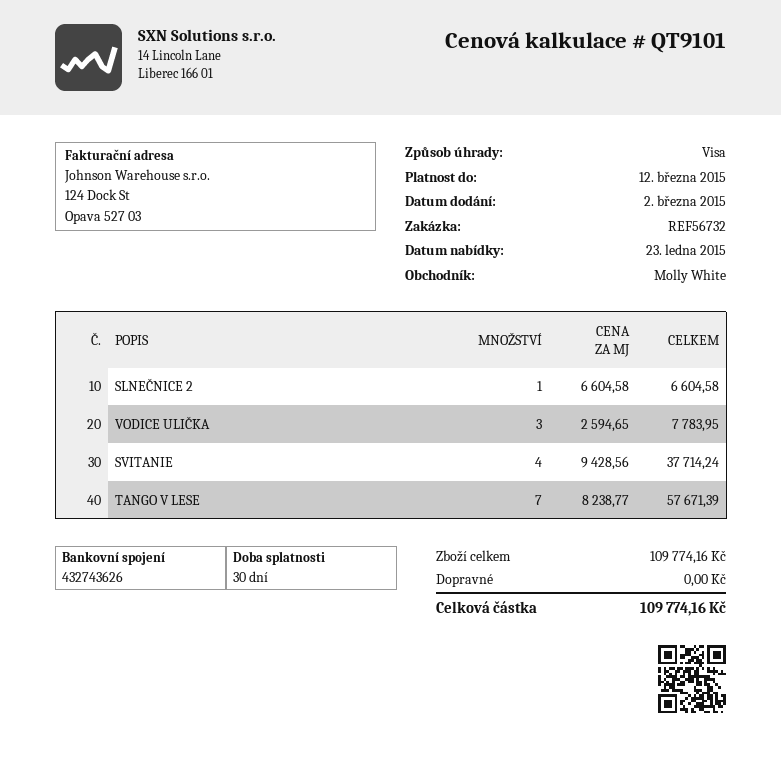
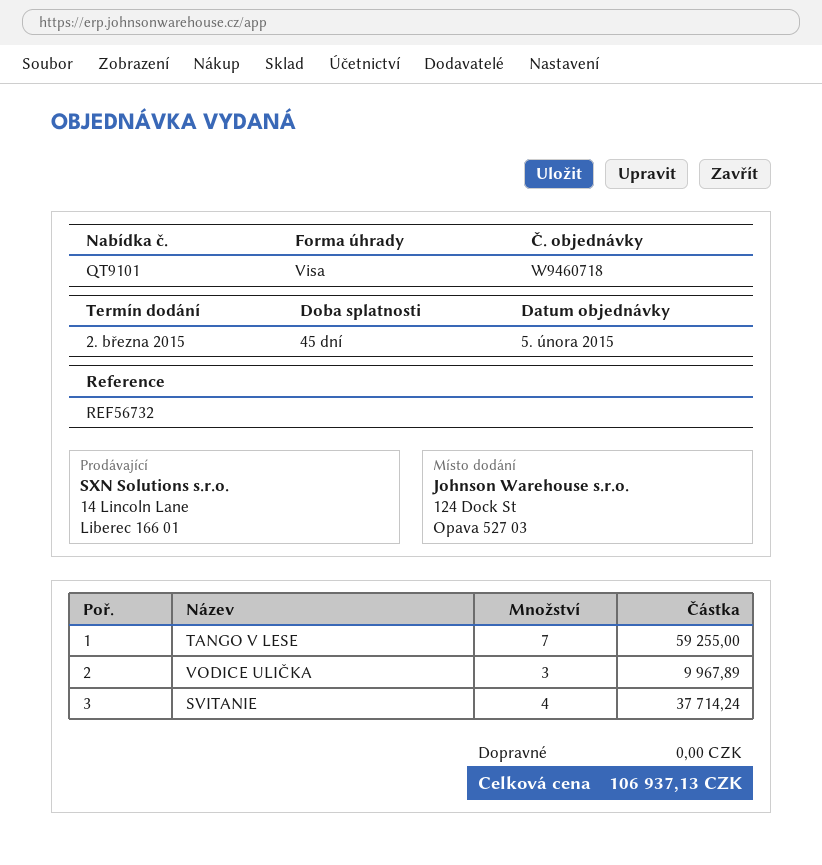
payment terms: 30 days -> 45 days
SLNEČNICE 2: 1 for 6604.58 -> none
VODICE ULIČKA: 3 for 7783.95 -> 3 for 9967.89
TANGO V LESE: 7 for 57671.39 -> 7 for 59255.00
total: 109774.16 -> 106937.13

